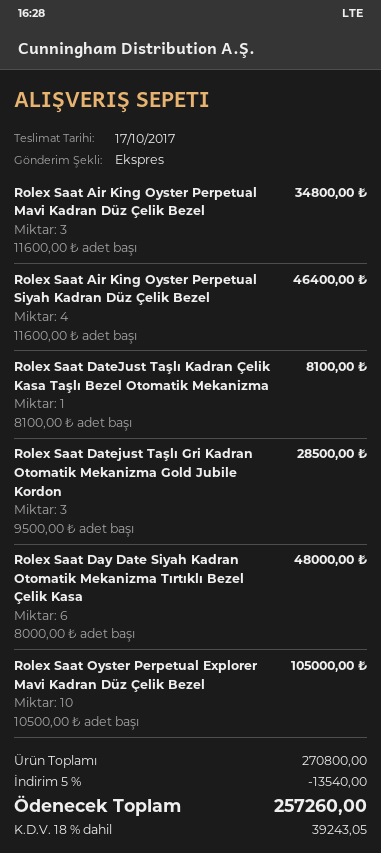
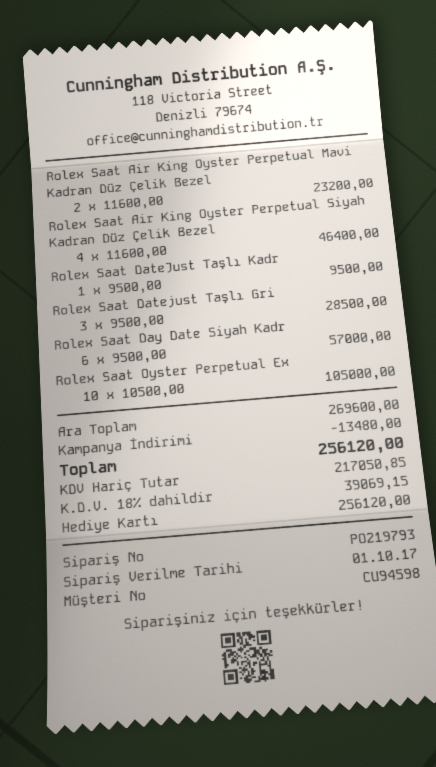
Rolex Saat Air King Oyster Perpetual Mavi Kadran Düz Çelik Bezel: 3 x 11600.00 = 34800.00 -> 2 x 11600.00 = 23200.00
Rolex Saat DateJust Taşlı Kadran Çelik Kasa Taşlı Bezel Otomatik Mekanizma: 1 x 8100.00 = 8100.00 -> 1 x 9500.00 = 9500.00
Rolex Saat Day Date Siyah Kadran Otomatik Mekanizma Tırtıklı Bezel Çelik Kasa: 6 x 8000.00 = 48000.00 -> 6 x 9500.00 = 57000.00
subtotal: 270800.00 -> 269600.00
discount: 13540.00 -> 13480.00
tax: 18% = 39243.05 -> 18% = 39069.15
total: 257260.00 -> 256120.00

